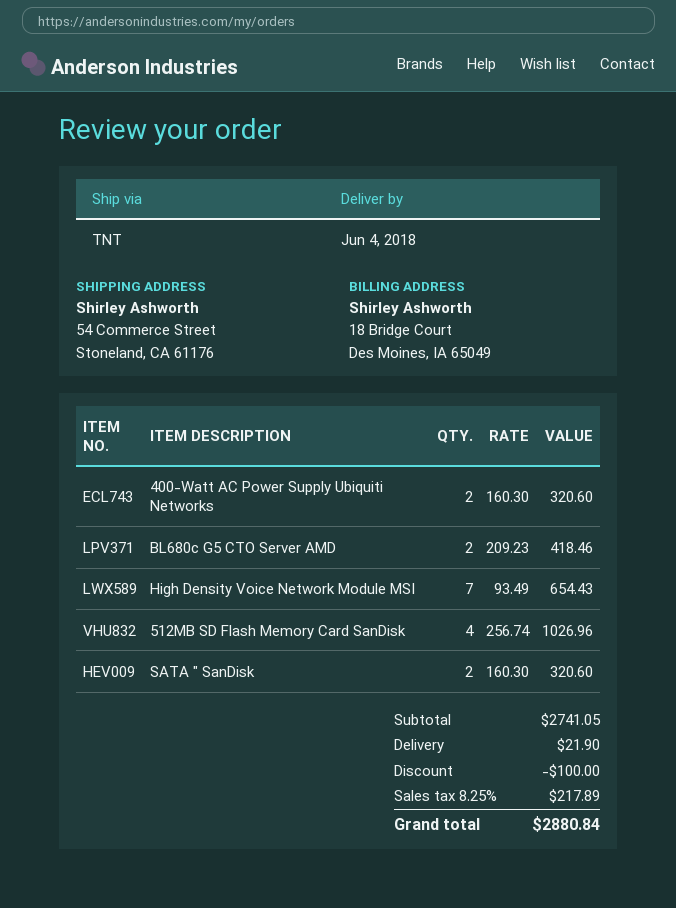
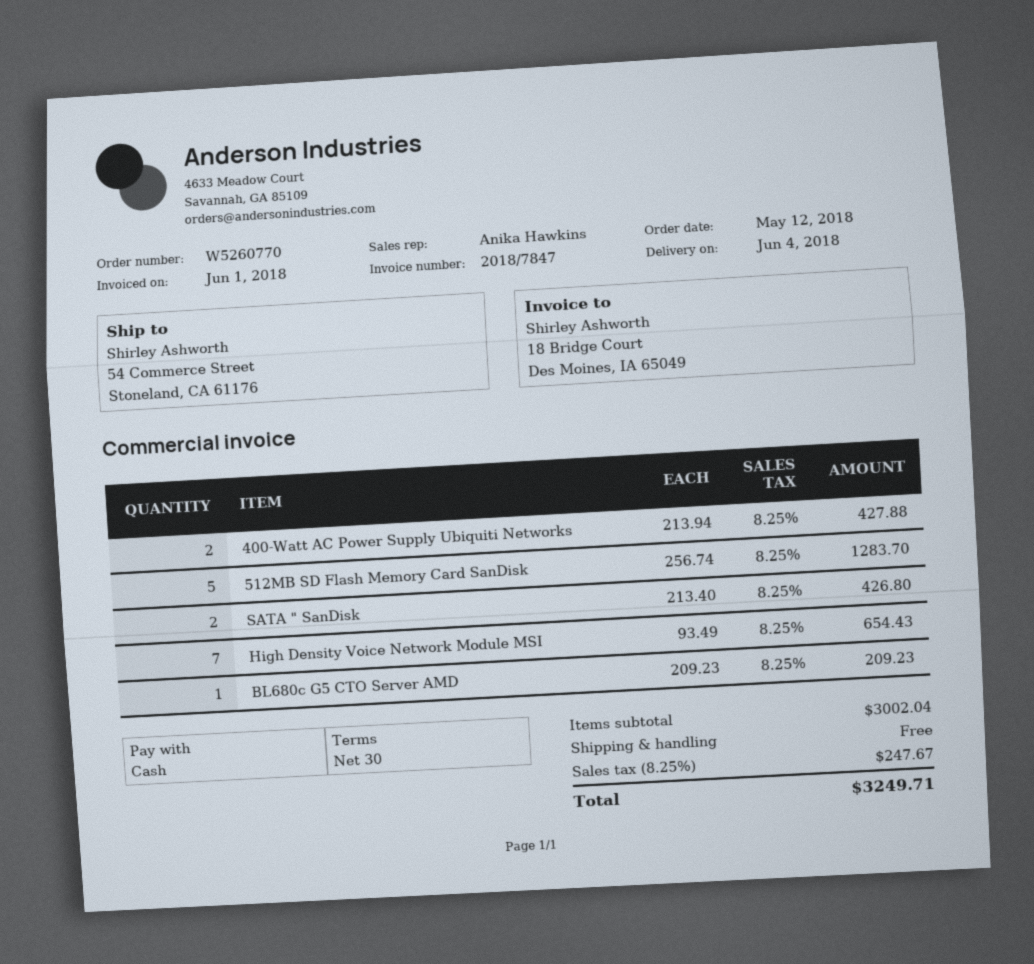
400-Watt AC Power Supply Ubiquiti Networks: 2 x 160.30 = 320.60 -> 2 x 213.94 = 427.88
BL680c G5 CTO Server AMD: 2 x 209.23 = 418.46 -> 1 x 209.23 = 209.23
512MB SD Flash Memory Card SanDisk: 4 x 256.74 = 1026.96 -> 5 x 256.74 = 1283.70
SATA " SanDisk: 2 x 160.30 = 320.60 -> 2 x 213.40 = 426.80
subtotal: 2741.05 -> 3002.04
discount: 100.00 -> none
shipping: 21.90 -> 0.00
tax: 8.25% = 217.89 -> 8.25% = 247.67
total: 2880.84 -> 3249.71

